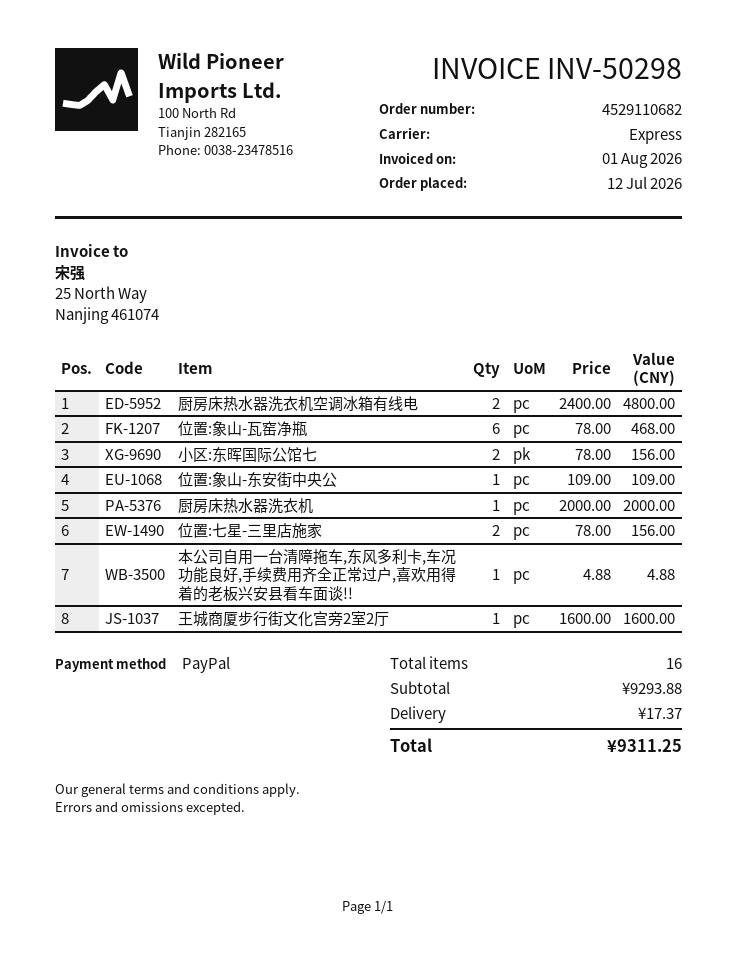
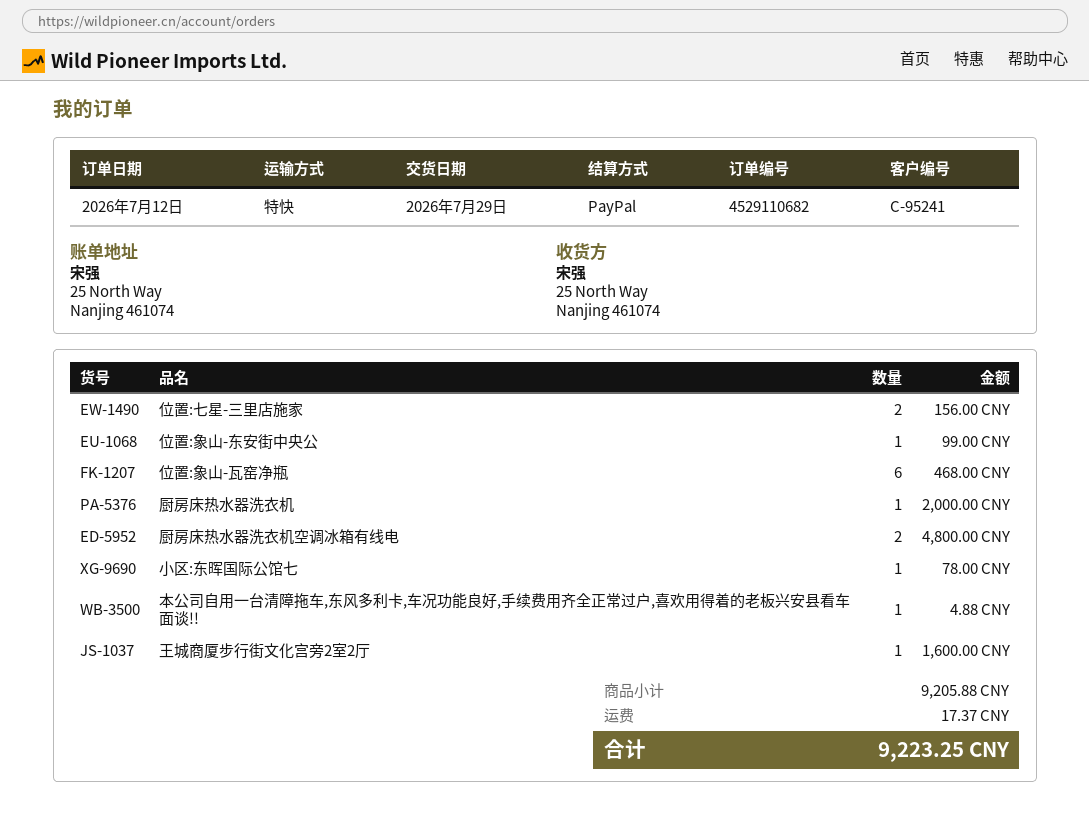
小区:东晖国际公馆七: 2 for 156.00 -> 1 for 78.00
位置:象山-东安街中央公: 1 for 109.00 -> 1 for 99.00
subtotal: 9293.88 -> 9205.88
total: 9311.25 -> 9223.25

